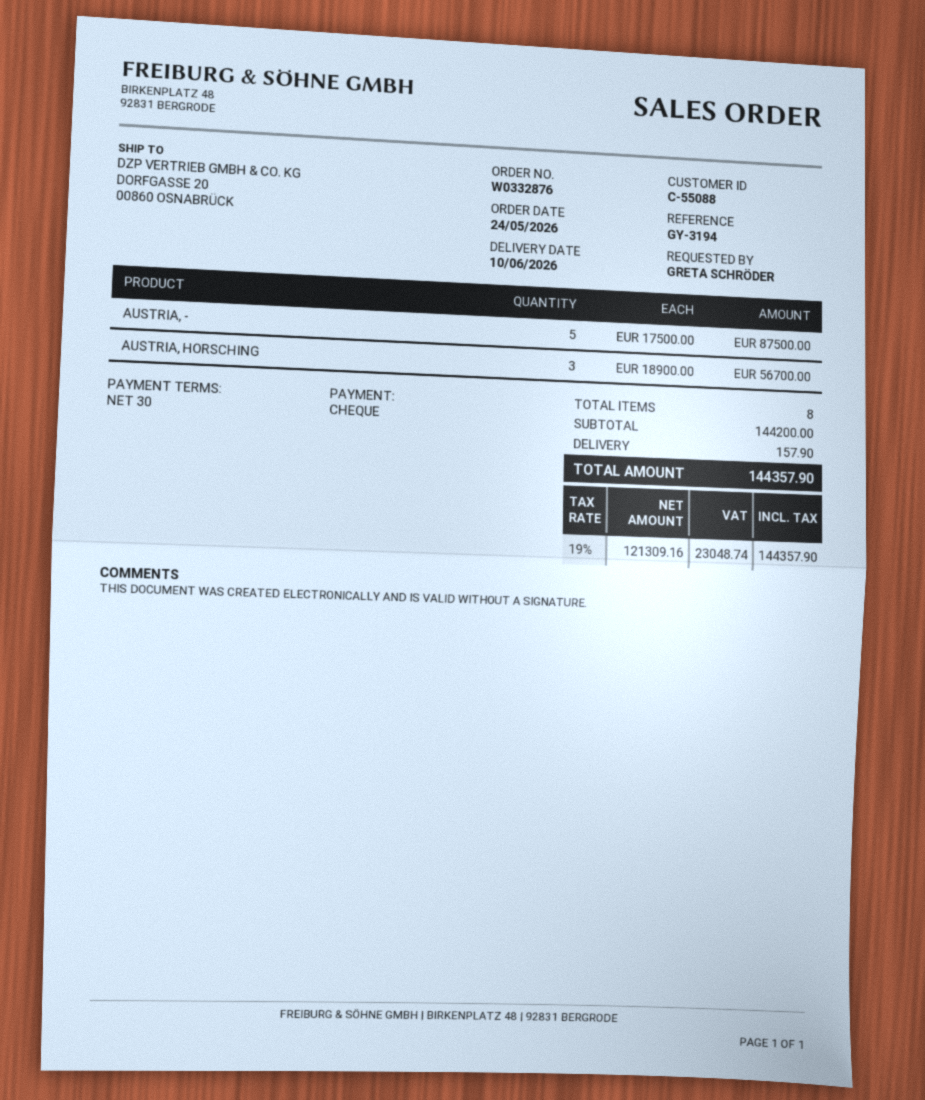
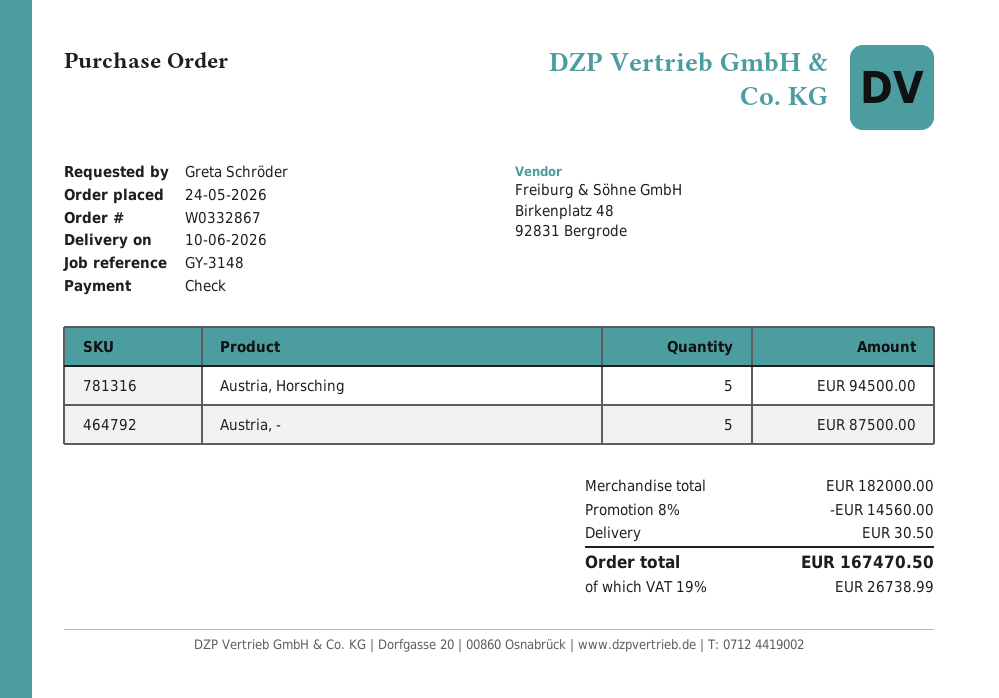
order number: W0332876 -> W0332867
reference: GY-3194 -> GY-3148
AUSTRIA, HORSCHING: 3 for 56700.00 -> 5 for 94500.00
subtotal: 144200.00 -> 182000.00
discount: none -> 8% = 14560.00
shipping: 157.90 -> 30.50
tax: 19% = 23048.74 -> 19% = 26738.99
total: 144357.90 -> 167470.50

